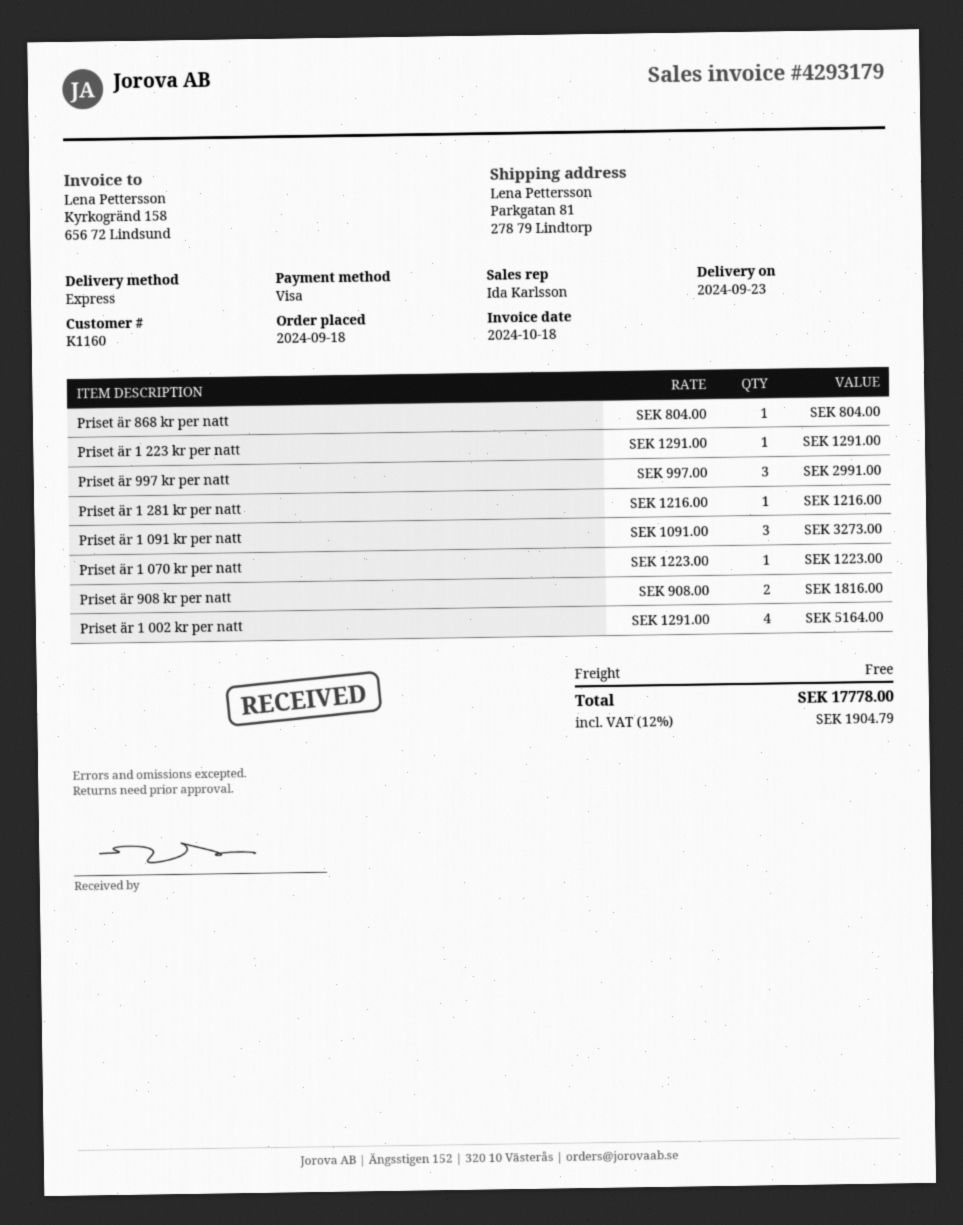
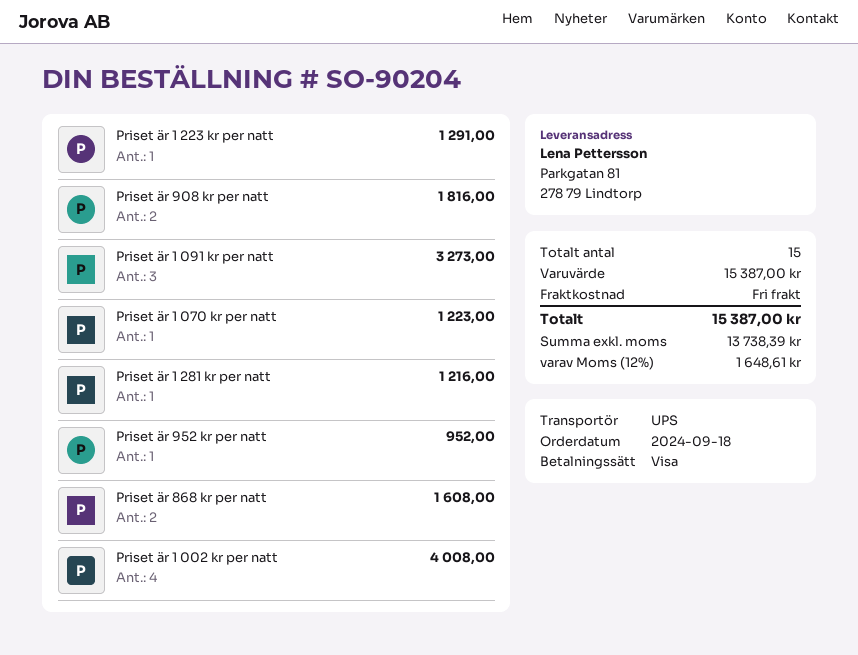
shipping method: express -> UPS
Priset är 868 kr per natt: 1 for 804.00 -> 2 for 1608.00
Priset är 997 kr per natt: 3 for 2991.00 -> none
Priset är 1 002 kr per natt: 4 for 5164.00 -> 4 for 4008.00
Priset är 952 kr per natt: none -> 1 for 952.00
tax: 12% = 1904.79 -> 12% = 1648.61
total: 17778.00 -> 15387.00

